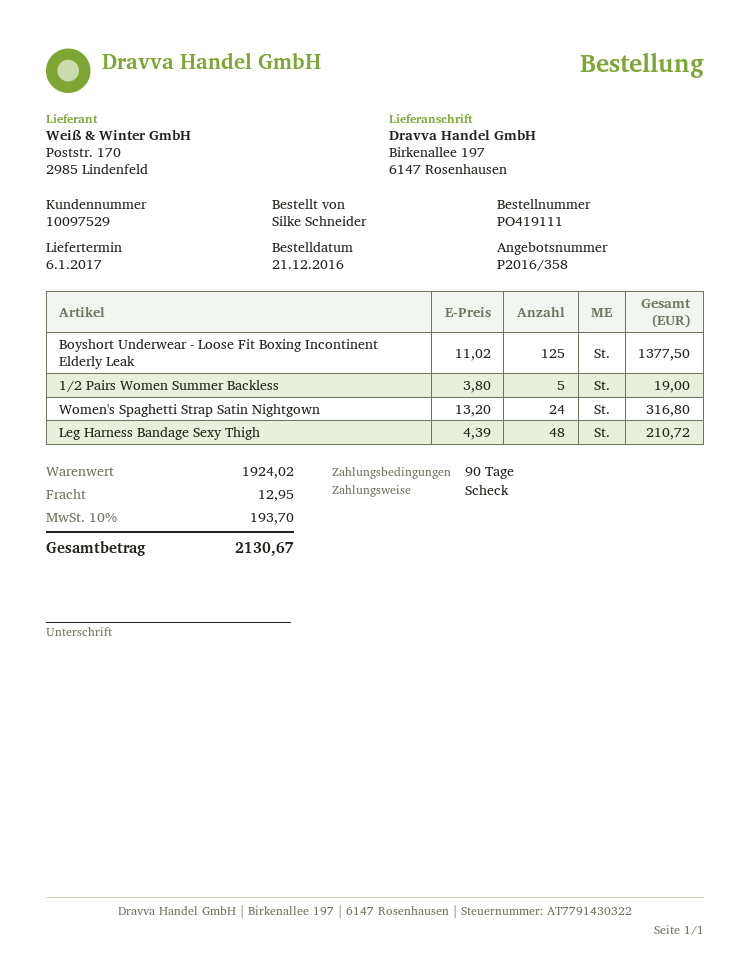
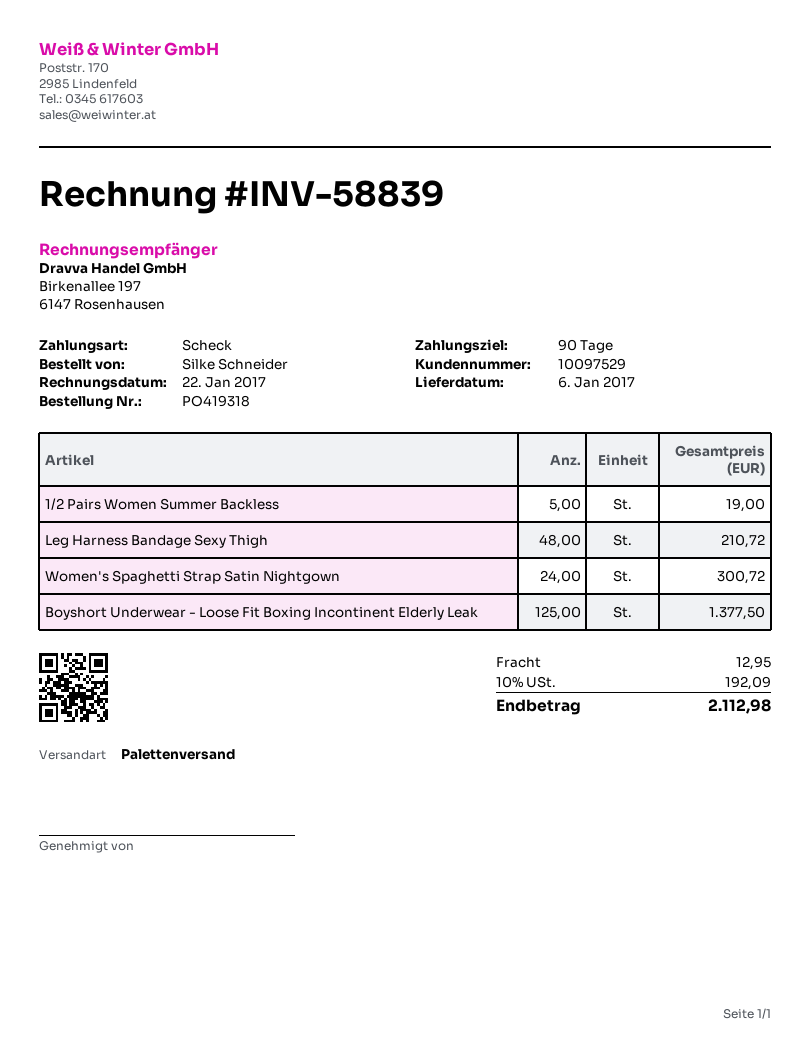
order number: PO419111 -> PO419318
Women's Spaghetti Strap Satin Nightgown: 24 for 316.80 -> 24 for 300.72
tax: 10% = 193.70 -> 10% = 192.09
total: 2130.67 -> 2112.98

